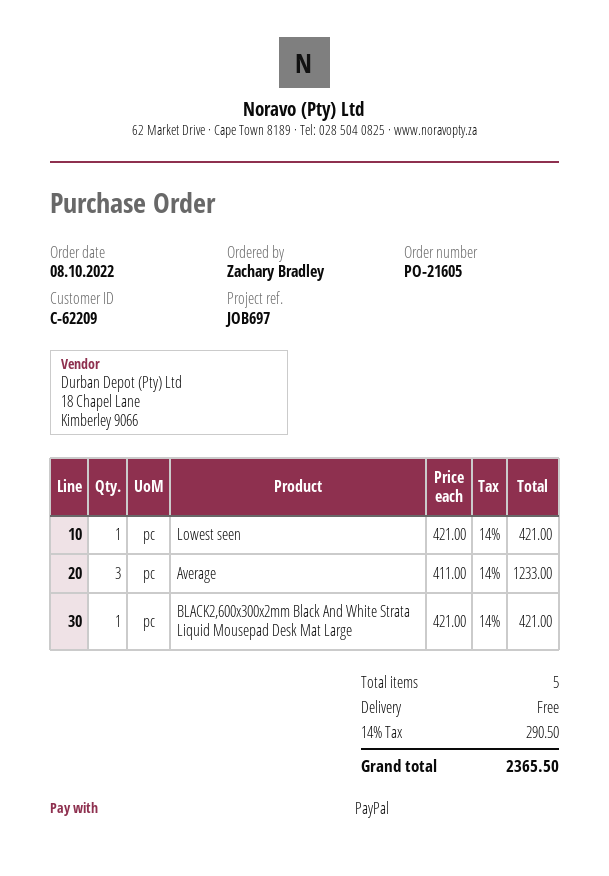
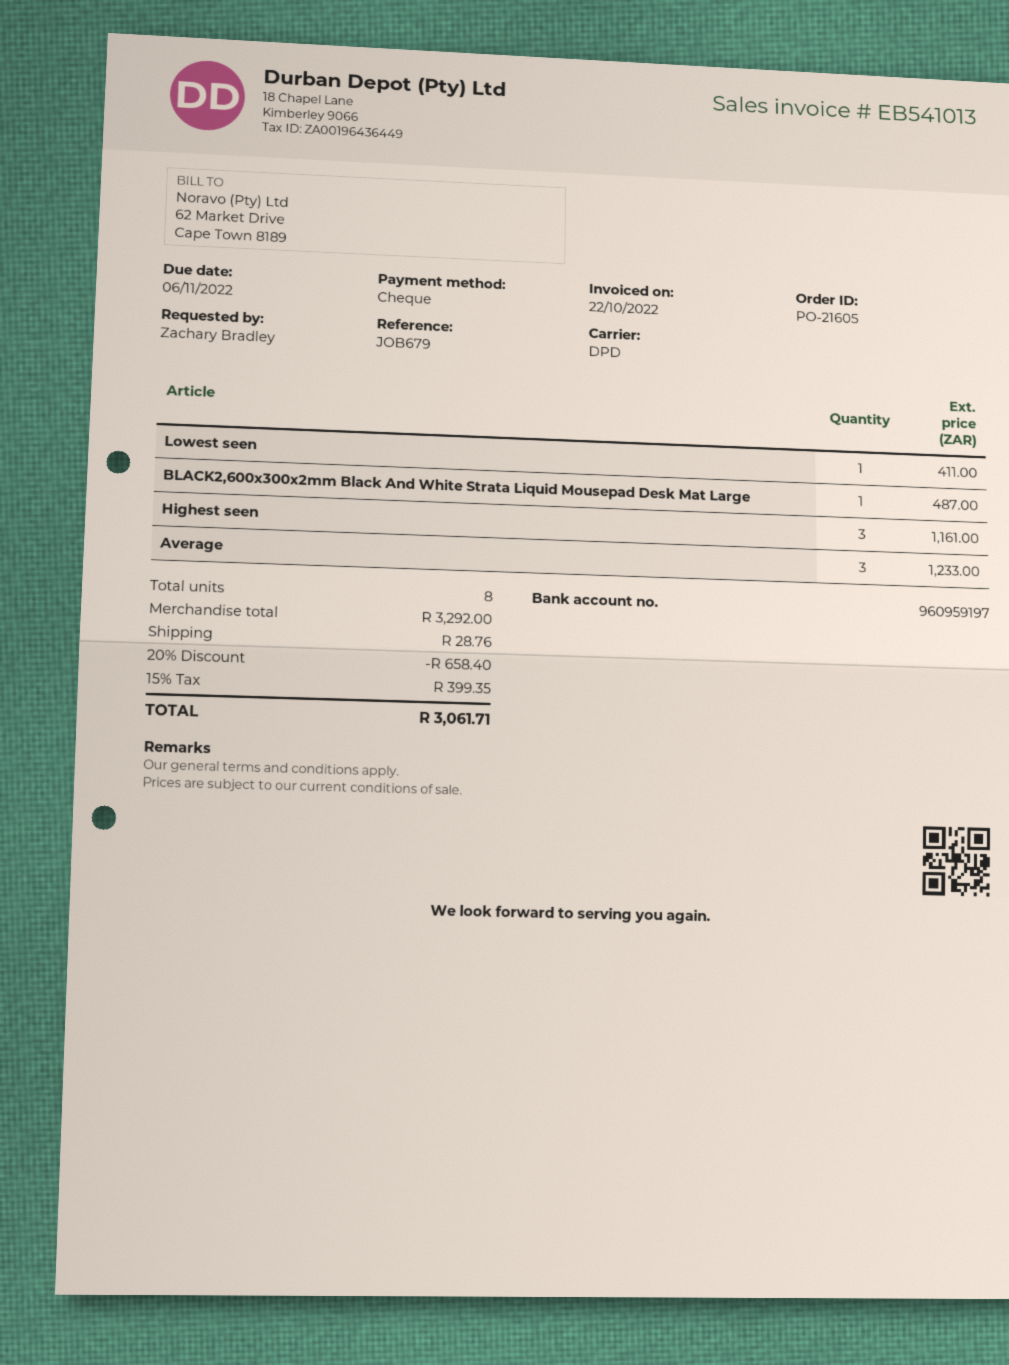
reference: JOB697 -> JOB679
payment method: PayPal -> cheque
Lowest seen: 1 for 421.00 -> 1 for 411.00
BLACK2,600x300x2mm Black And White Strata Liquid Mousepad Desk Mat Large: 1 for 421.00 -> 1 for 487.00
Highest seen: none -> 3 for 1161.00
total quantity: 5 -> 8
discount: none -> 20% = 658.40
shipping: 0.00 -> 28.76
tax: 14% = 290.50 -> 15% = 399.35
total: 2365.50 -> 3061.71

